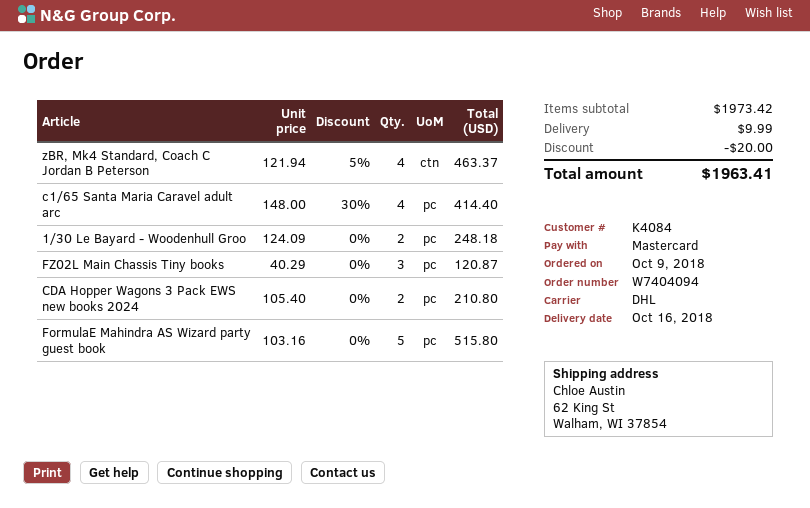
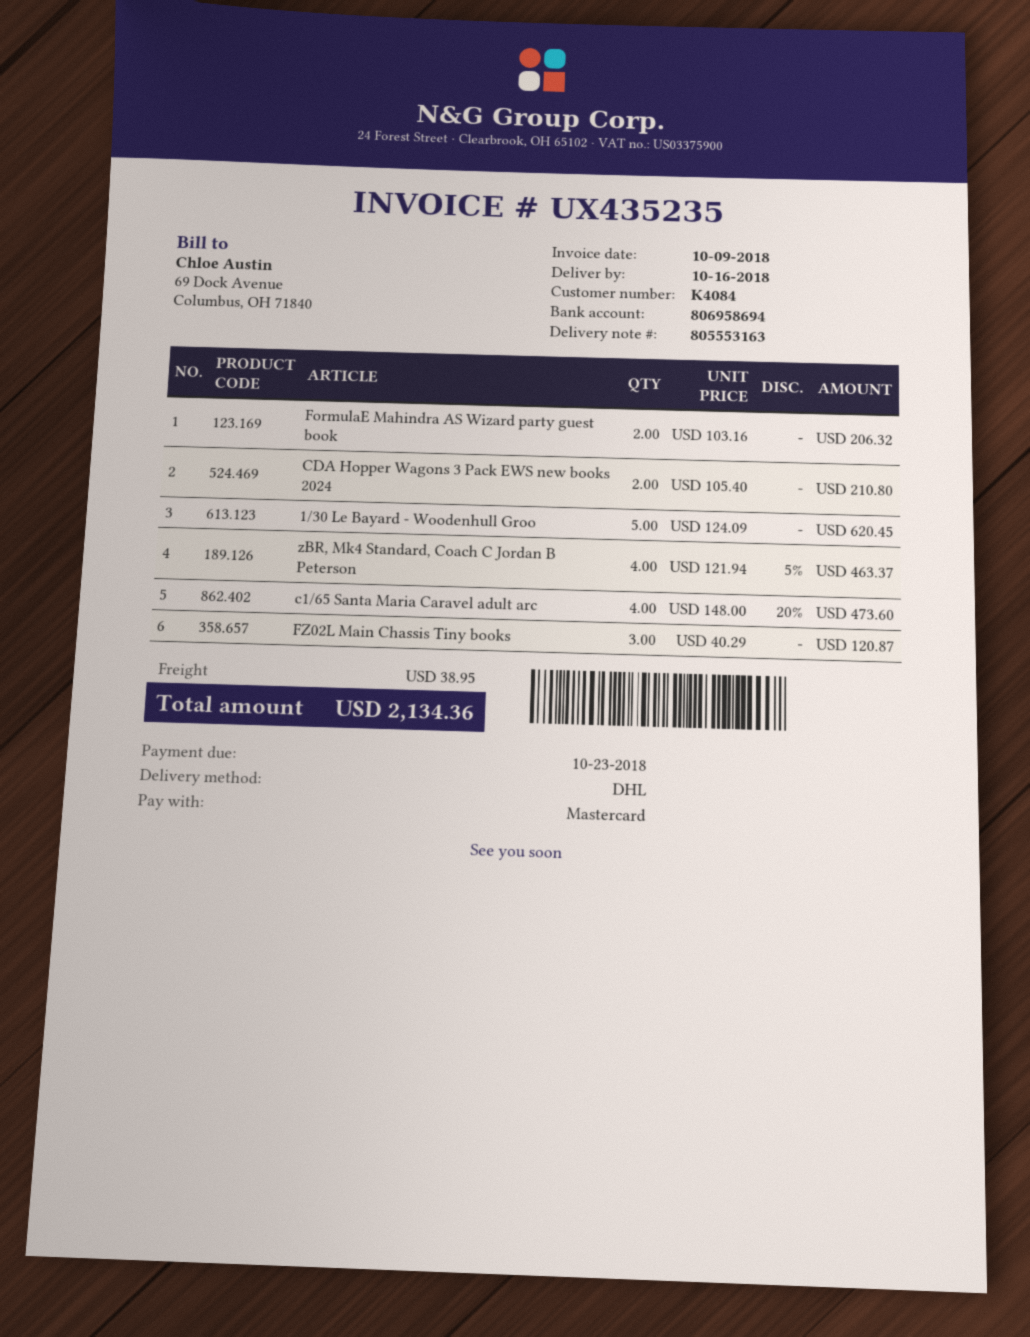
c1/65 Santa Maria Caravel adult arc: 4 x 148.00 - 30% = 414.40 -> 4 x 148.00 - 20% = 473.60
1/30 Le Bayard - Woodenhull Groo: 2 x 124.09 = 248.18 -> 5 x 124.09 = 620.45
FormulaE Mahindra AS Wizard party guest book: 5 x 103.16 = 515.80 -> 2 x 103.16 = 206.32
discount: 20.00 -> none
shipping: 9.99 -> 38.95
total: 1963.41 -> 2134.36

